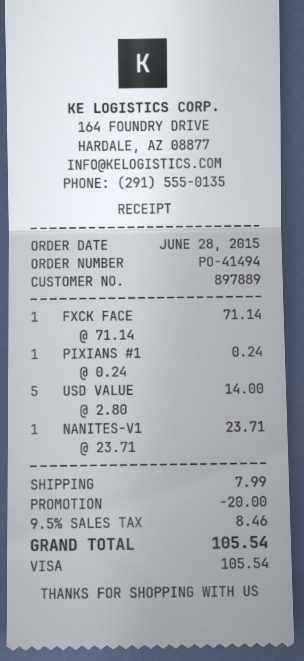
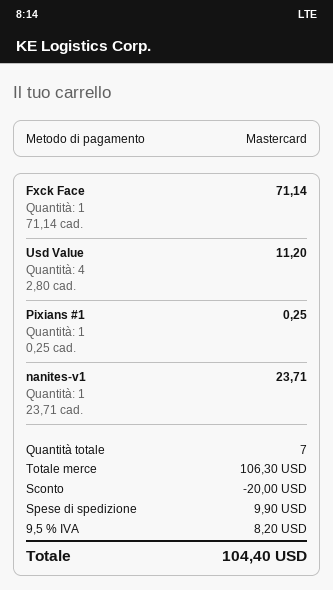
payment method: Visa -> Mastercard
PIXIANS #1: 1 x 0.24 = 0.24 -> 1 x 0.25 = 0.25
USD VALUE: 5 x 2.80 = 14.00 -> 4 x 2.80 = 11.20
shipping: 7.99 -> 9.90
tax: 9.5% = 8.46 -> 9.5% = 8.20
total: 105.54 -> 104.40

